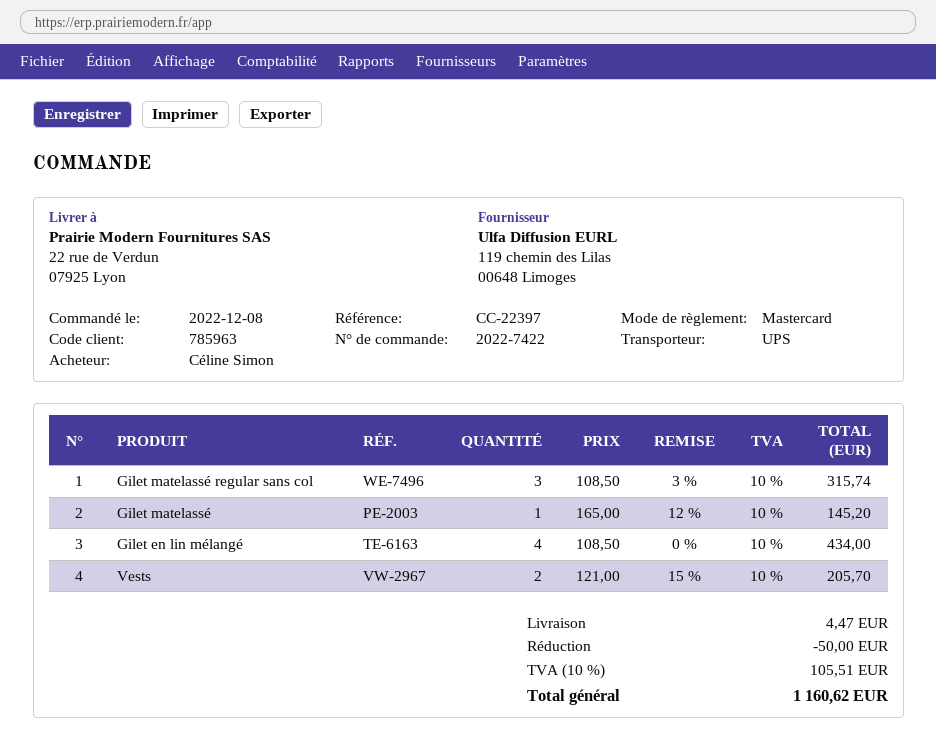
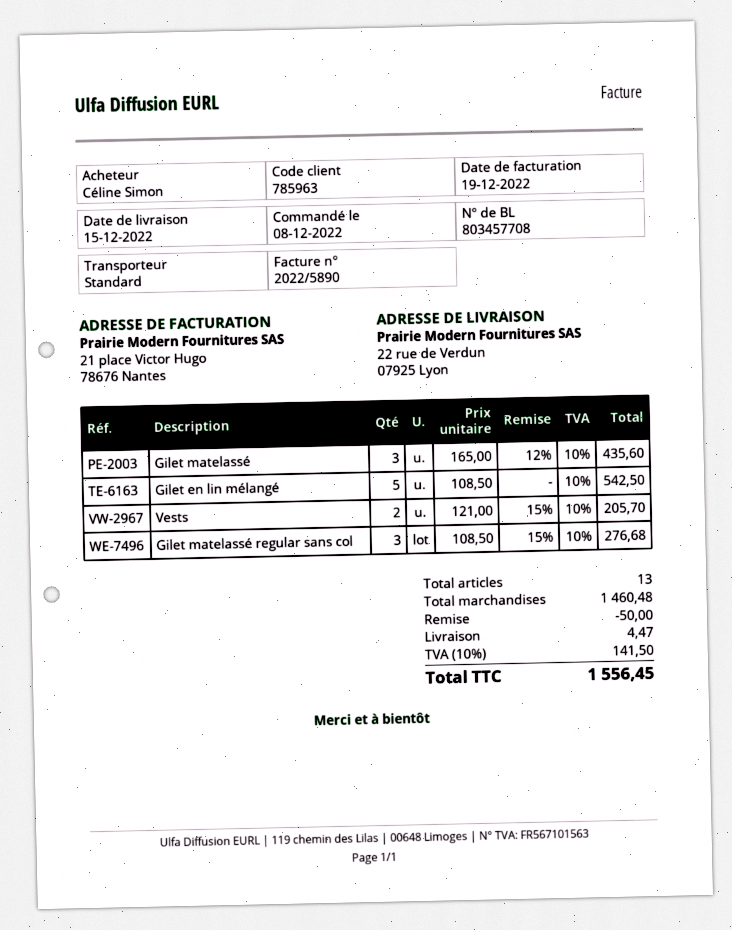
shipping method: UPS -> standard
Gilet matelassé regular sans col: 3 x 108.50 - 3% = 315.74 -> 3 x 108.50 - 15% = 276.68
Gilet matelassé: 1 x 165.00 - 12% = 145.20 -> 3 x 165.00 - 12% = 435.60
Gilet en lin mélangé: 4 x 108.50 = 434.00 -> 5 x 108.50 = 542.50
tax: 10% = 105.51 -> 10% = 141.50
total: 1160.62 -> 1556.45

